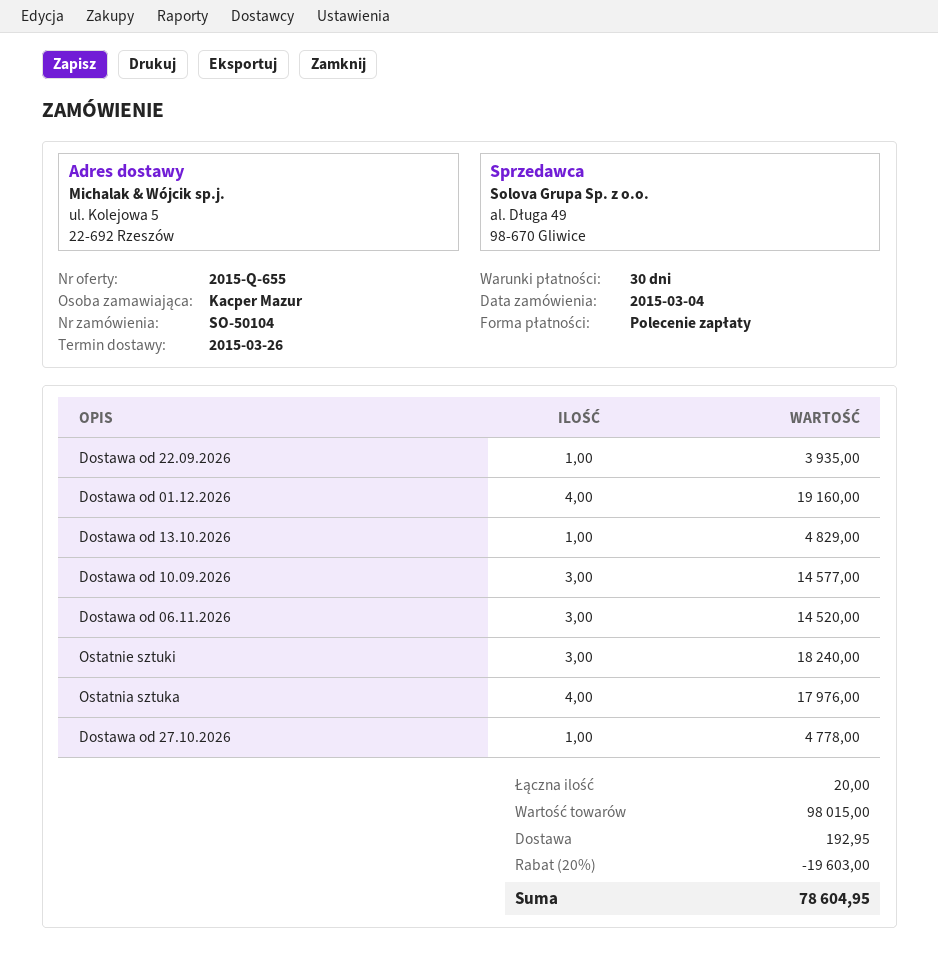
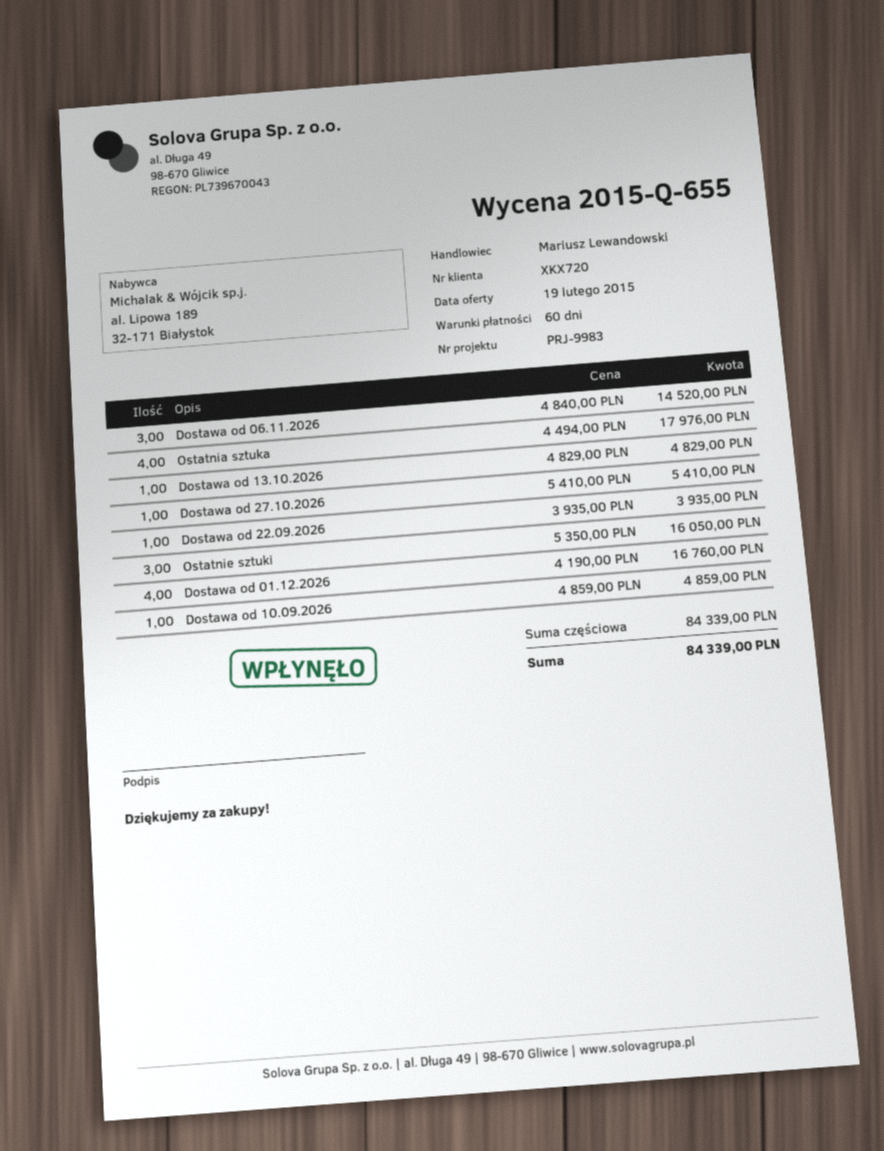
payment terms: 30 days -> 60 days
Dostawa od 01.12.2026: 4 for 19160.00 -> 4 for 16760.00
Dostawa od 10.09.2026: 3 for 14577.00 -> 1 for 4859.00
Ostatnie sztuki: 3 for 18240.00 -> 3 for 16050.00
Dostawa od 27.10.2026: 1 for 4778.00 -> 1 for 5410.00
subtotal: 98015.00 -> 84339.00
discount: 20% = 19603.00 -> none
shipping: 192.95 -> none
total: 78604.95 -> 84339.00

